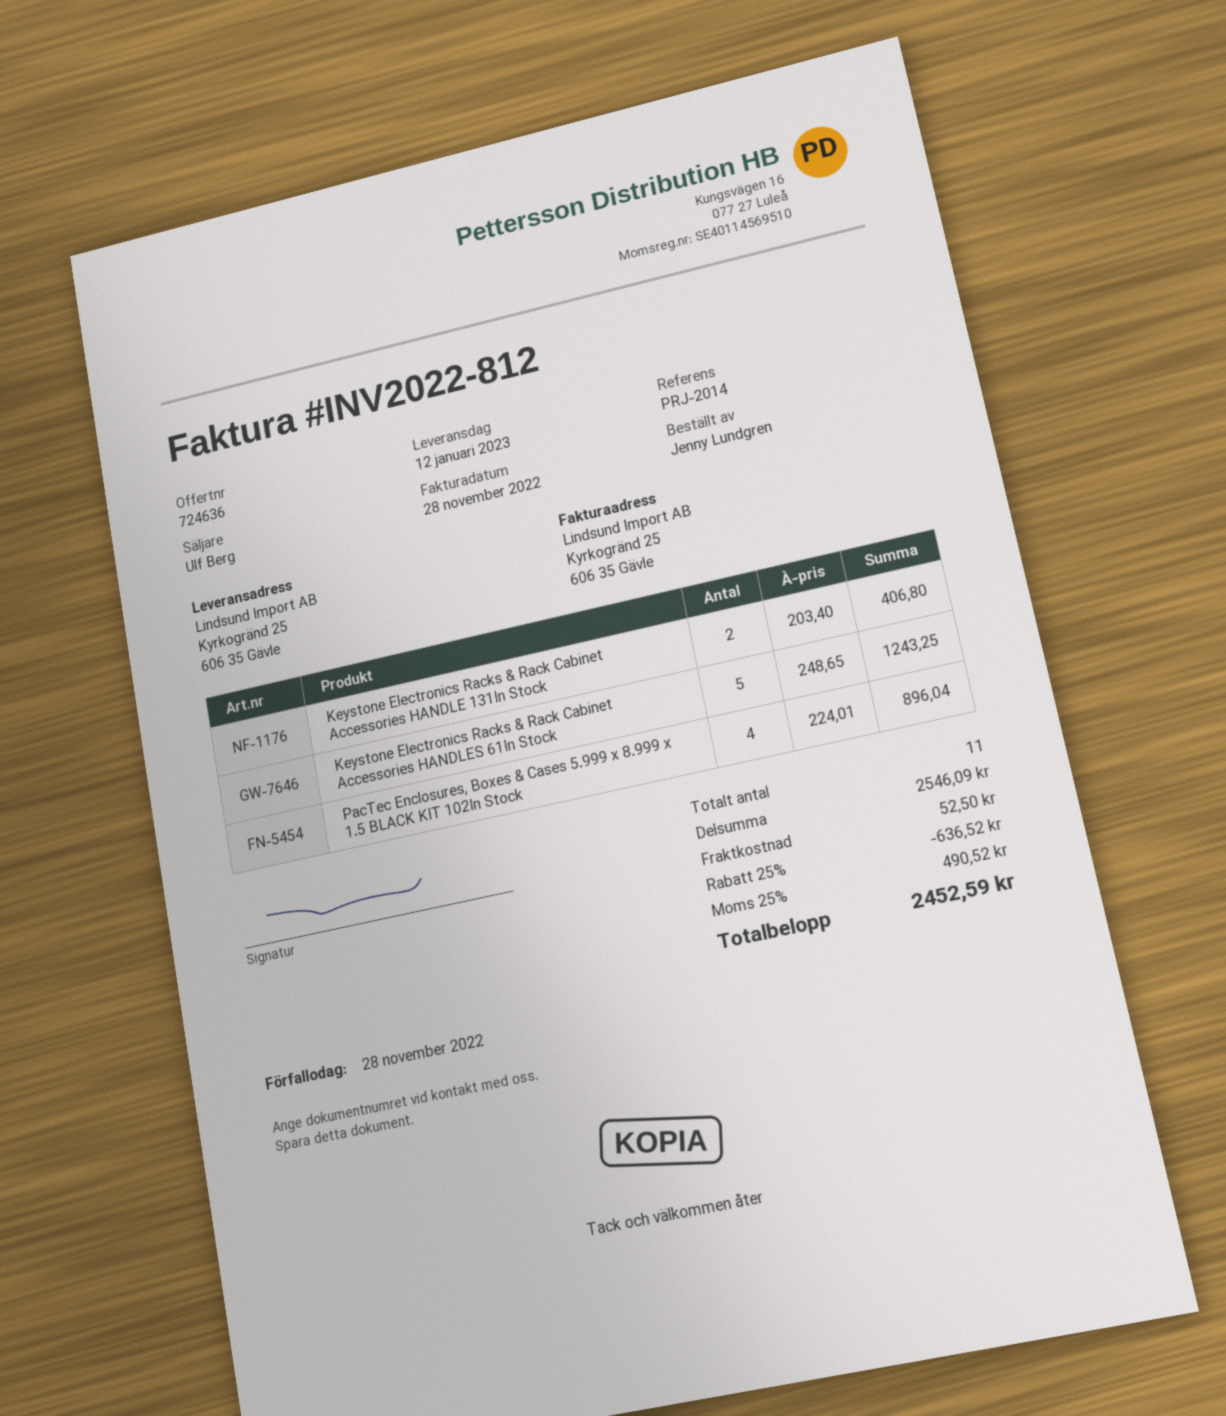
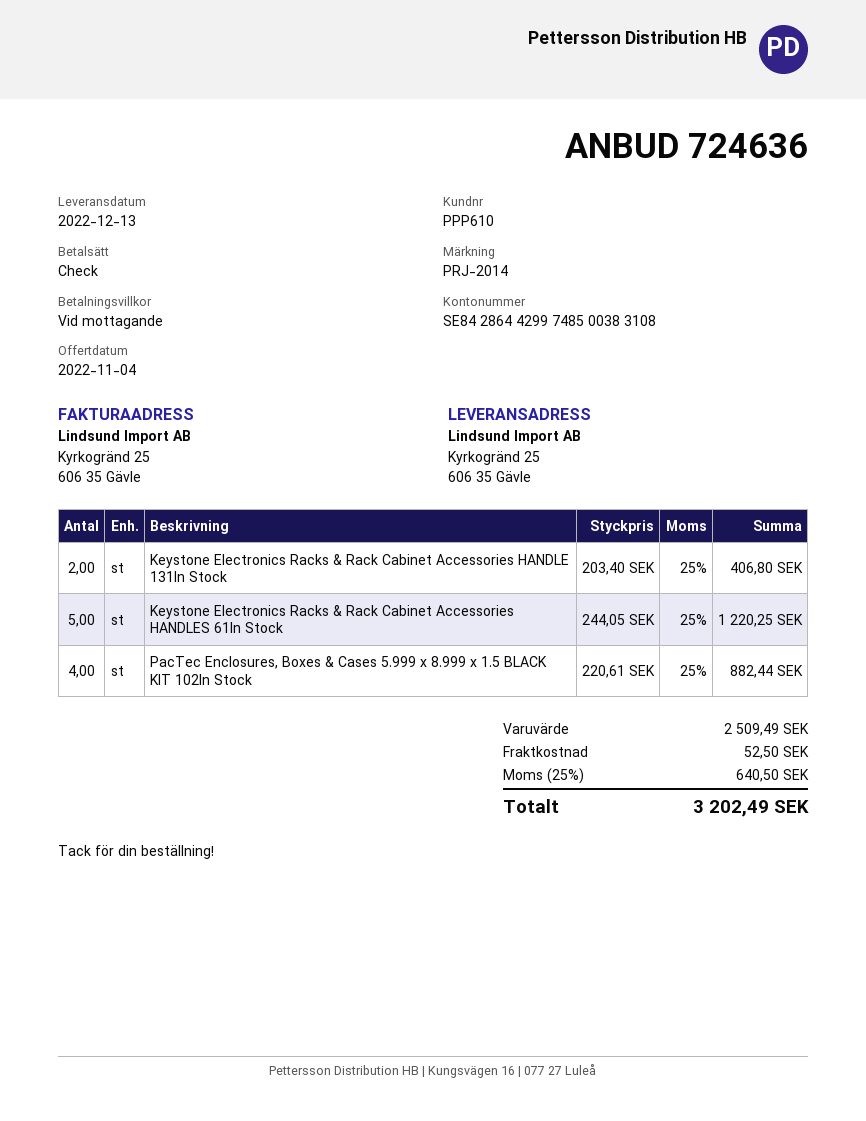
delivery date: 2023-01-12 -> 2022-12-13
Keystone Electronics Racks & Rack Cabinet Accessories HANDLES 61In Stock: 5 x 248.65 = 1243.25 -> 5 x 244.05 = 1220.25
PacTec Enclosures, Boxes & Cases 5.999 x 8.999 x 1.5 BLACK KIT 102In Stock: 4 x 224.01 = 896.04 -> 4 x 220.61 = 882.44
subtotal: 2546.09 -> 2509.49
discount: 25% = 636.52 -> none
tax: 25% = 490.52 -> 25% = 640.50
total: 2452.59 -> 3202.49

